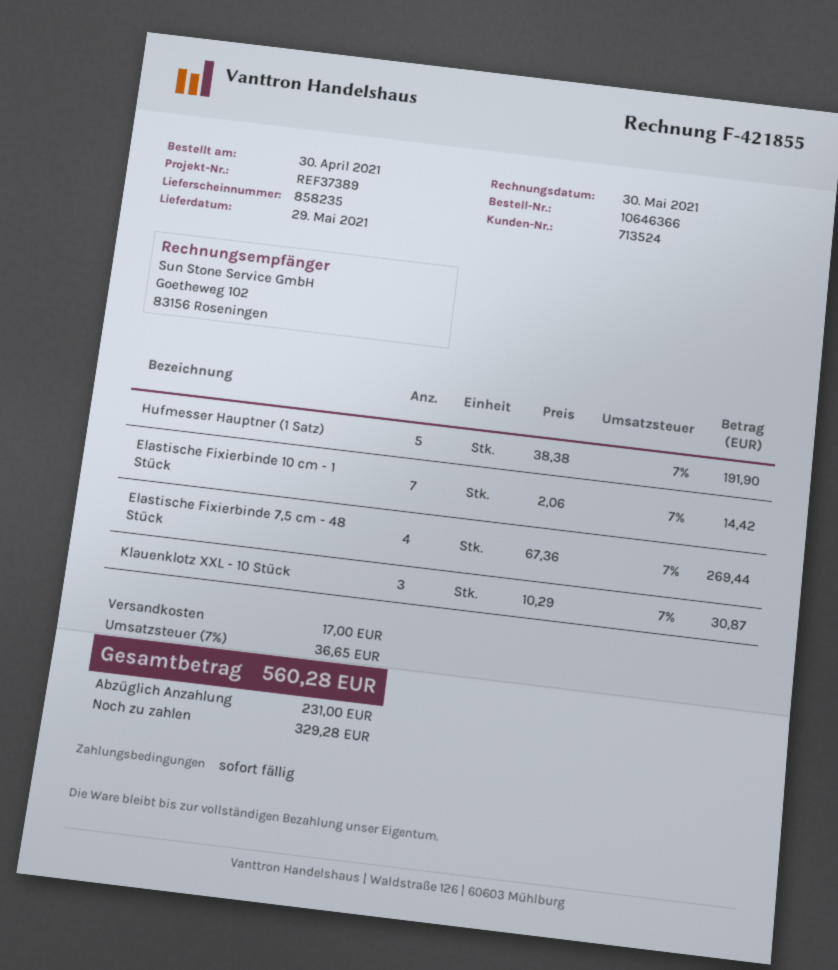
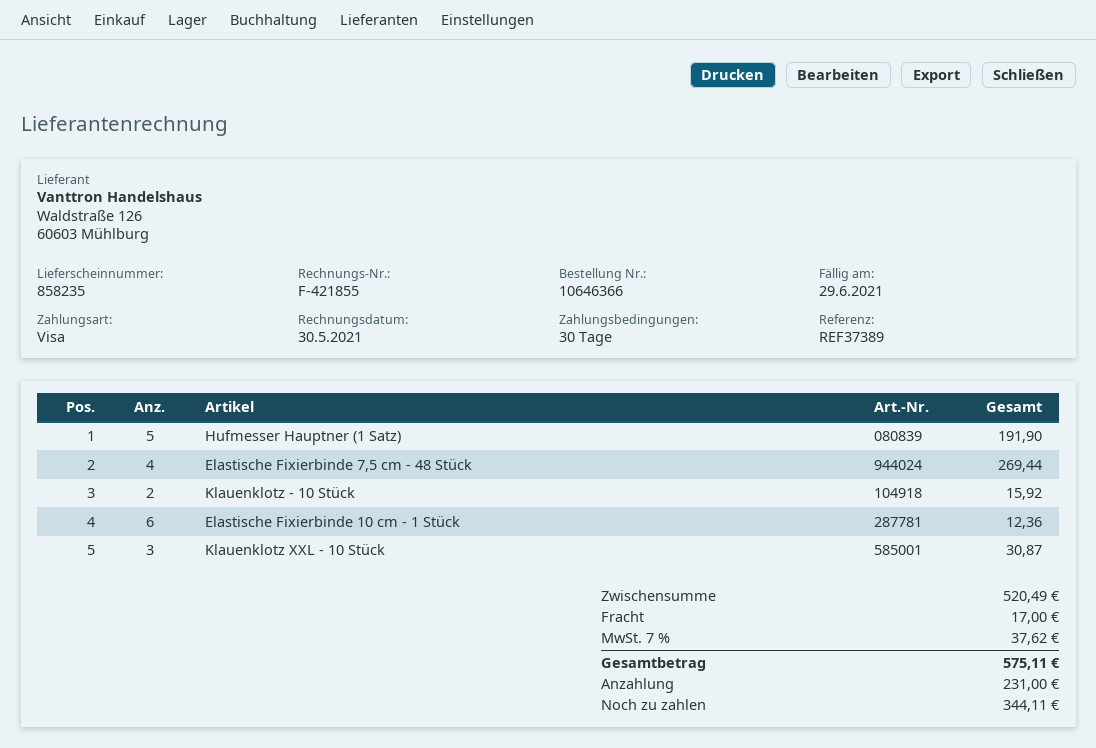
payment terms: on receipt -> 30 days
Elastische Fixierbinde 10 cm - 1 Stück: 7 for 14.42 -> 6 for 12.36
Klauenklotz - 10 Stück: none -> 2 for 15.92
tax: 7% = 36.65 -> 7% = 37.62
total: 560.28 -> 575.11
balance: 329.28 -> 344.11

